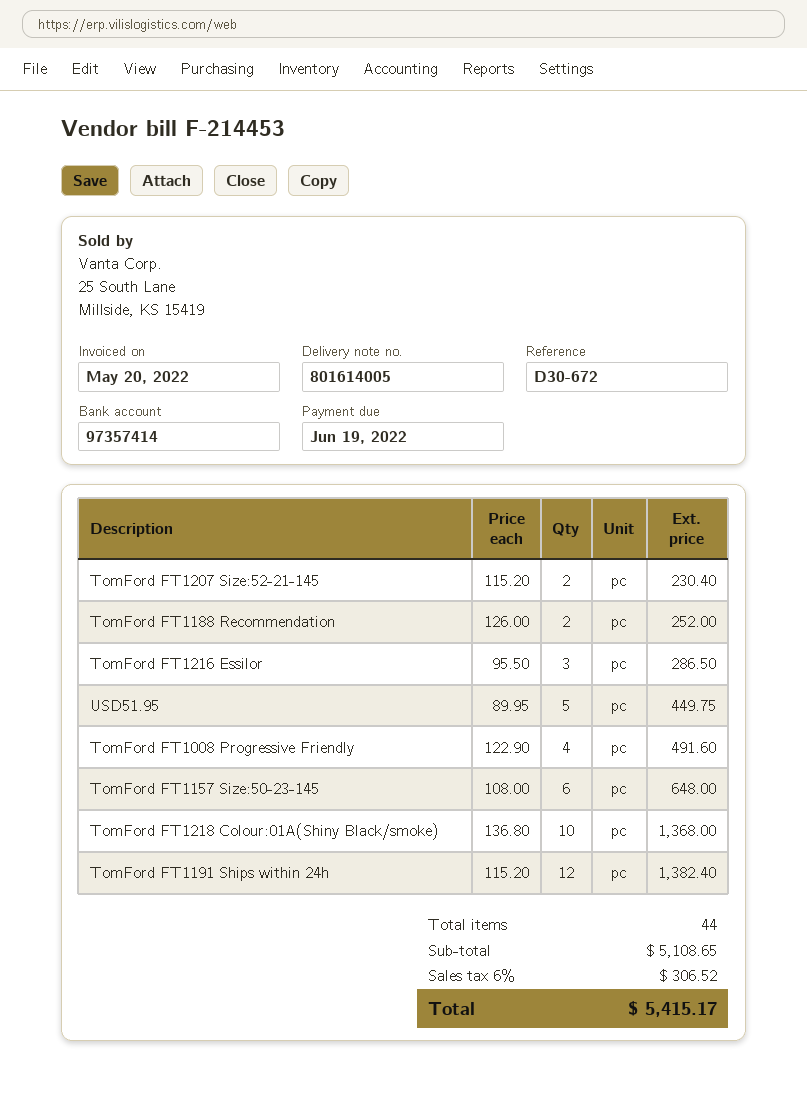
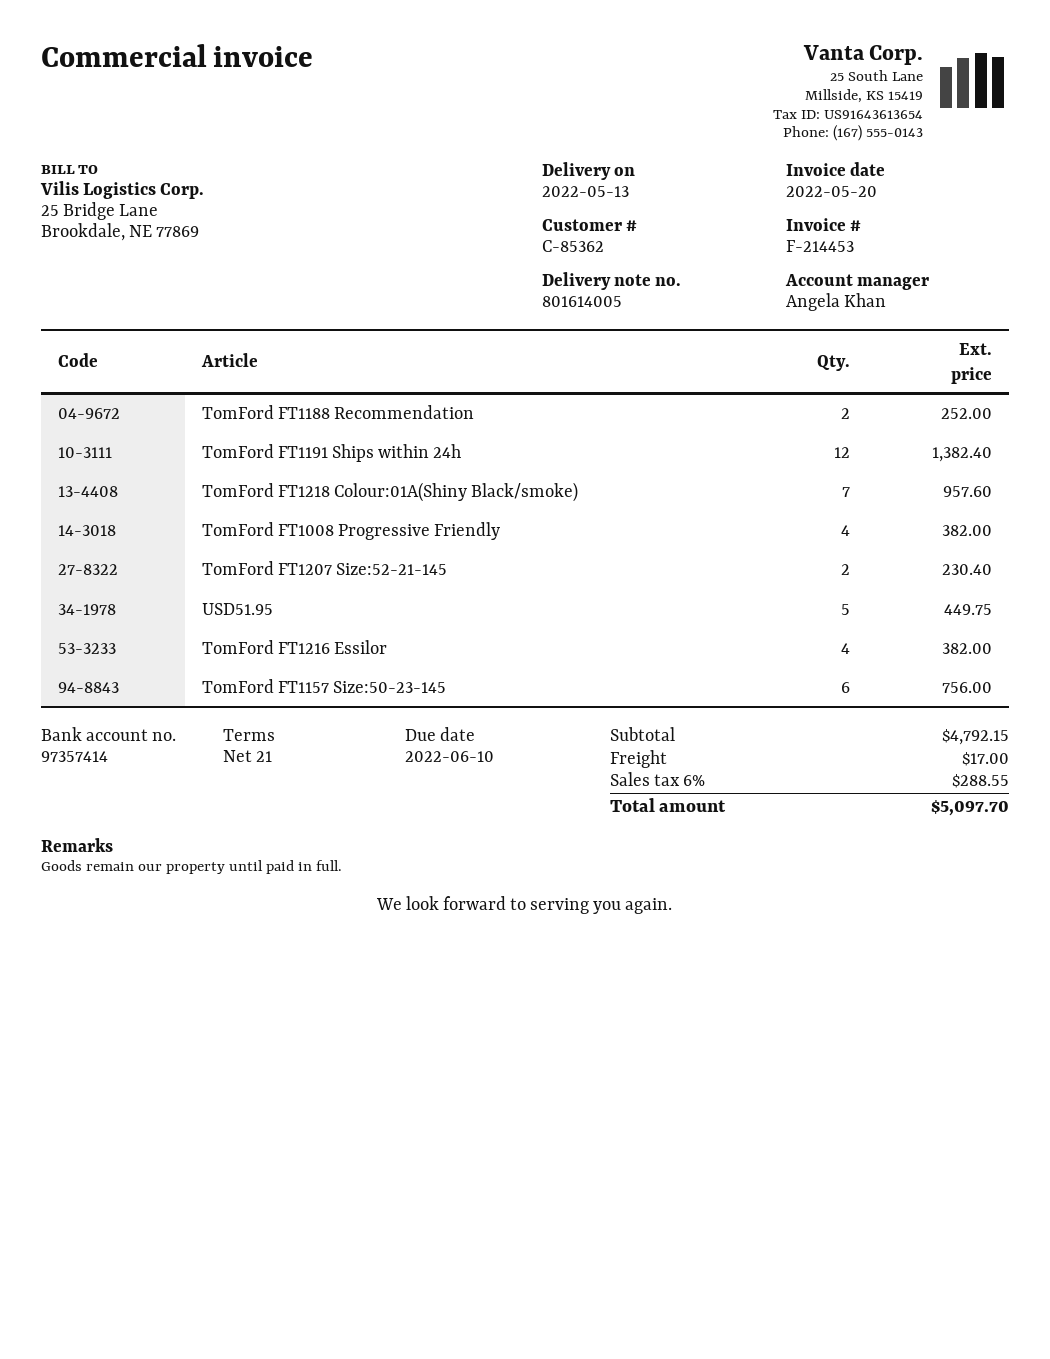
due date: 2022-06-19 -> 2022-06-10
TomFord FT1216 Essilor: 3 for 286.50 -> 4 for 382.00
TomFord FT1008 Progressive Friendly: 4 for 491.60 -> 4 for 382.00
TomFord FT1157 Size:50-23-145: 6 for 648.00 -> 6 for 756.00
TomFord FT1218 Colour:01A(Shiny Black/smoke): 10 for 1368.00 -> 7 for 957.60
subtotal: 5108.65 -> 4792.15
shipping: none -> 17.00
tax: 6% = 306.52 -> 6% = 288.55
total: 5415.17 -> 5097.70

